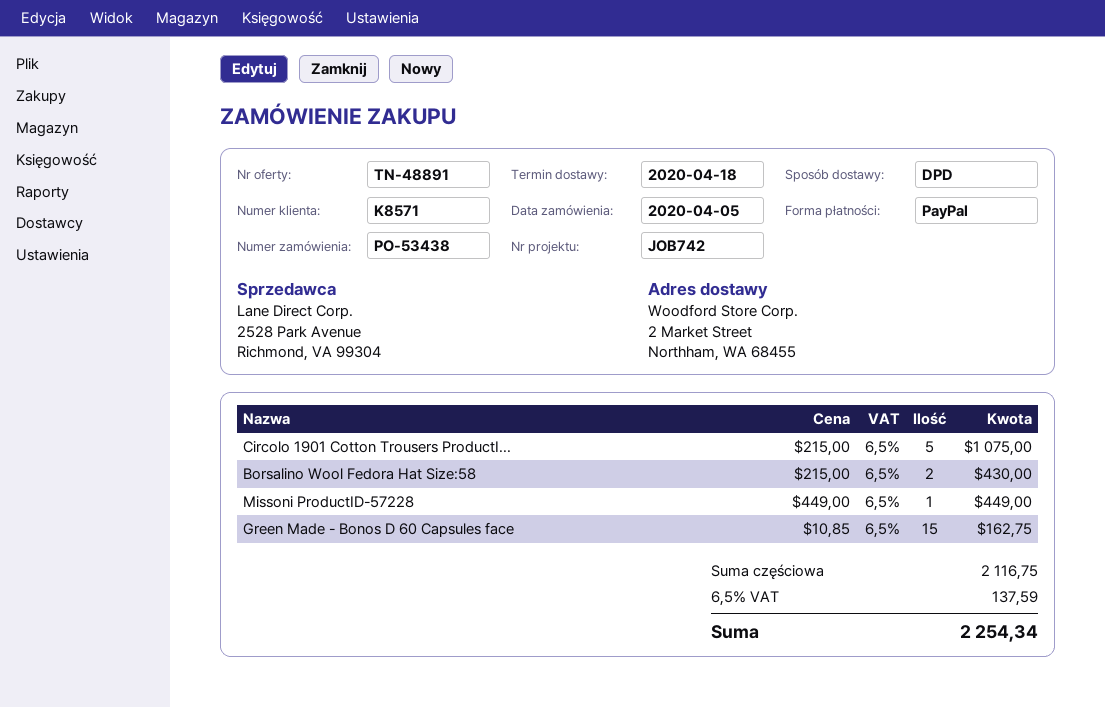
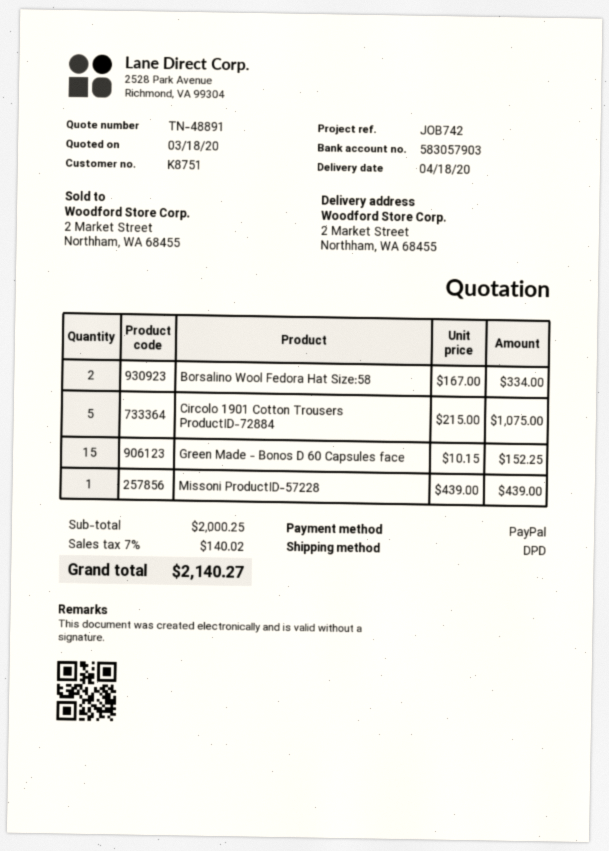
customer number: K8571 -> K8751
Borsalino Wool Fedora Hat Size:58: 2 x 215.00 = 430.00 -> 2 x 167.00 = 334.00
Missoni ProductID-57228: 1 x 449.00 = 449.00 -> 1 x 439.00 = 439.00
Green Made - Bonos D 60 Capsules face: 15 x 10.85 = 162.75 -> 15 x 10.15 = 152.25
subtotal: 2116.75 -> 2000.25
tax: 6.5% = 137.59 -> 7% = 140.02
total: 2254.34 -> 2140.27

